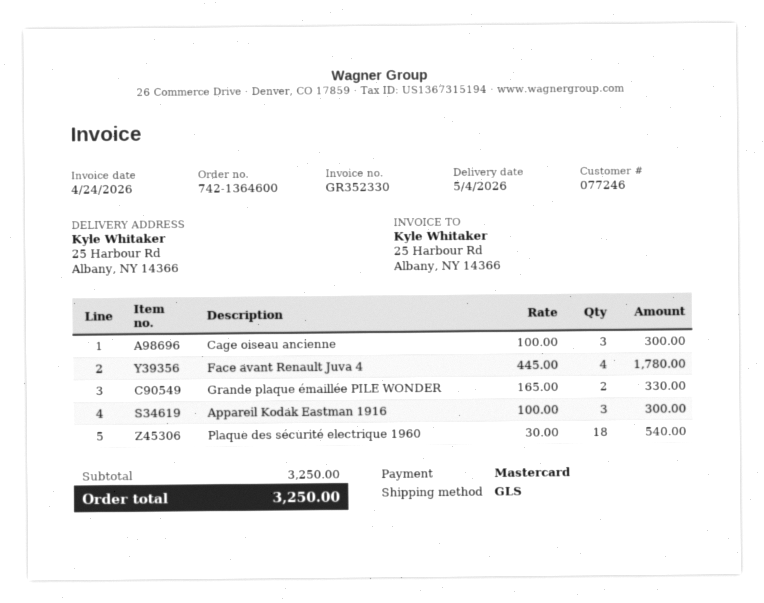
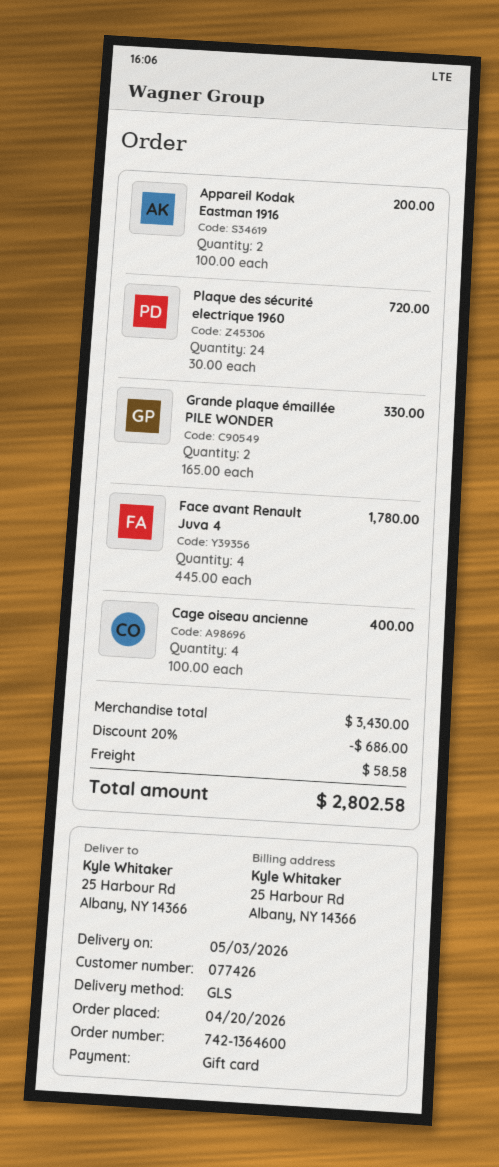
delivery date: 2026-05-04 -> 2026-05-03
customer number: 077246 -> 077426
payment method: Mastercard -> gift card
Cage oiseau ancienne: 3 x 100.00 = 300.00 -> 4 x 100.00 = 400.00
Appareil Kodak Eastman 1916: 3 x 100.00 = 300.00 -> 2 x 100.00 = 200.00
Plaque des sécurité electrique 1960: 18 x 30.00 = 540.00 -> 24 x 30.00 = 720.00
subtotal: 3250.00 -> 3430.00
discount: none -> 20% = 686.00
shipping: none -> 58.58
total: 3250.00 -> 2802.58

